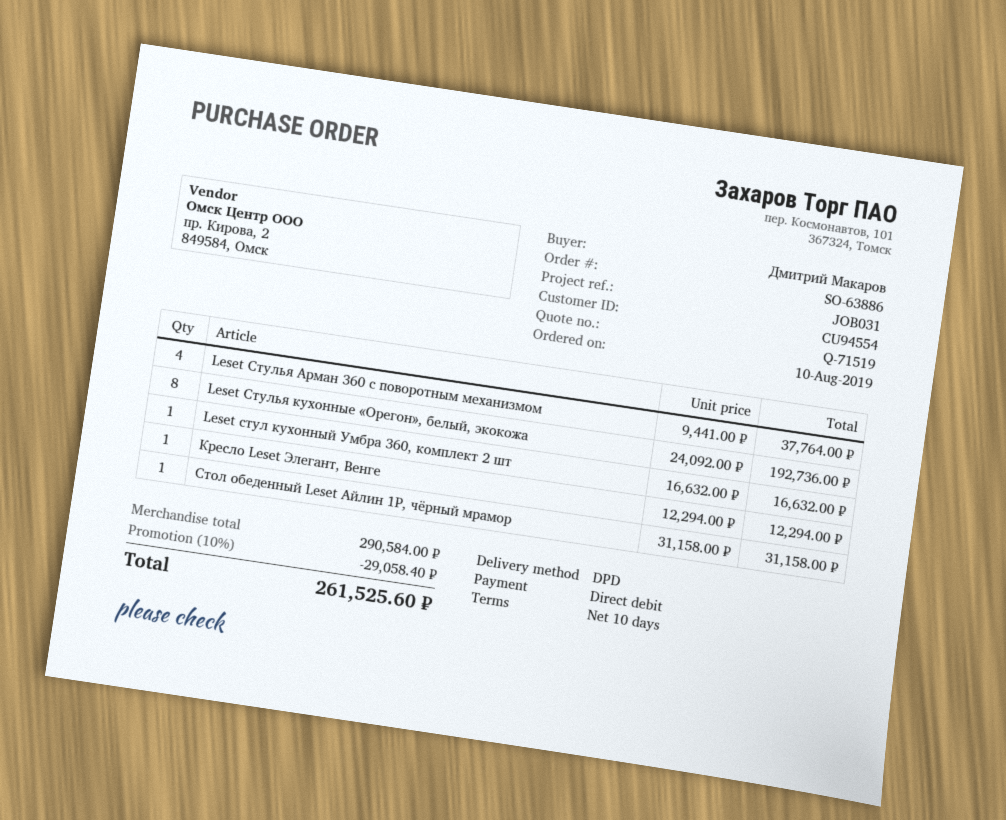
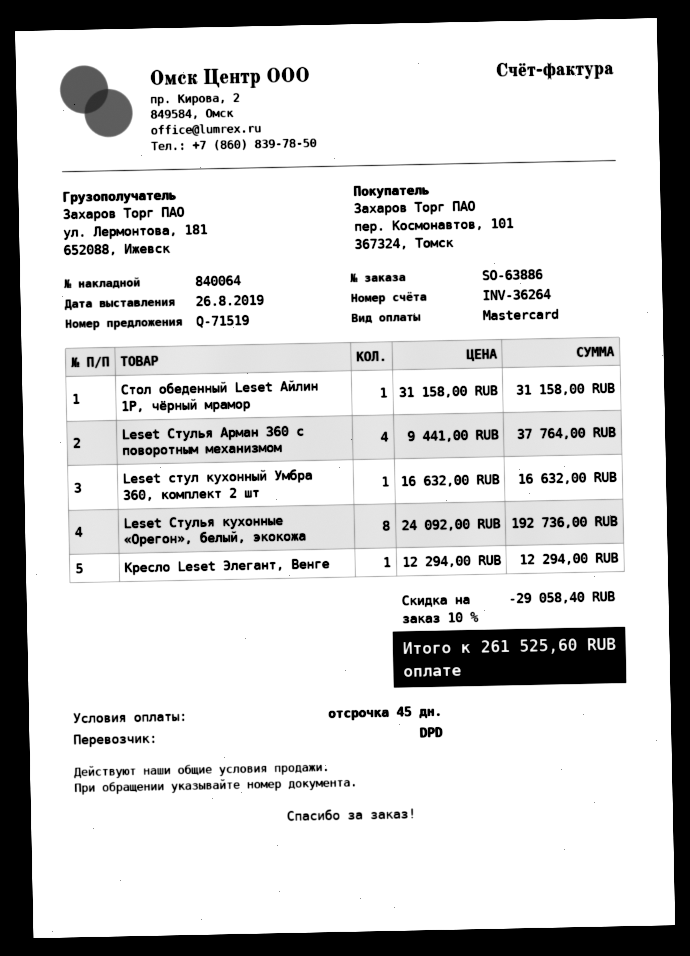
payment terms: 10 days -> 45 days
payment method: direct debit -> Mastercard

